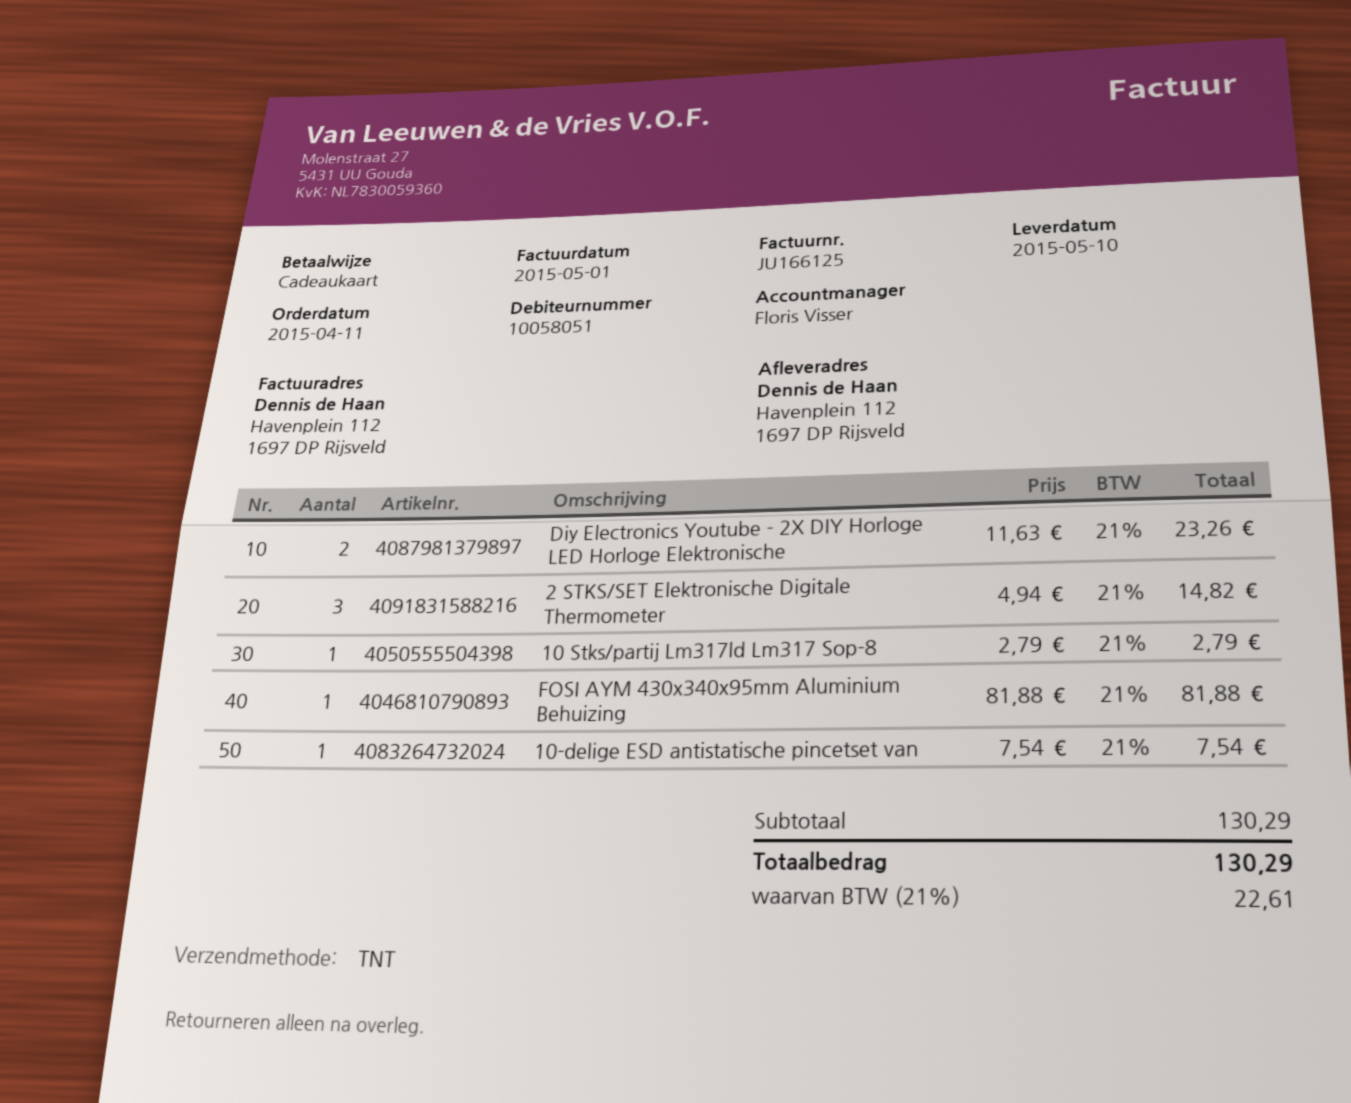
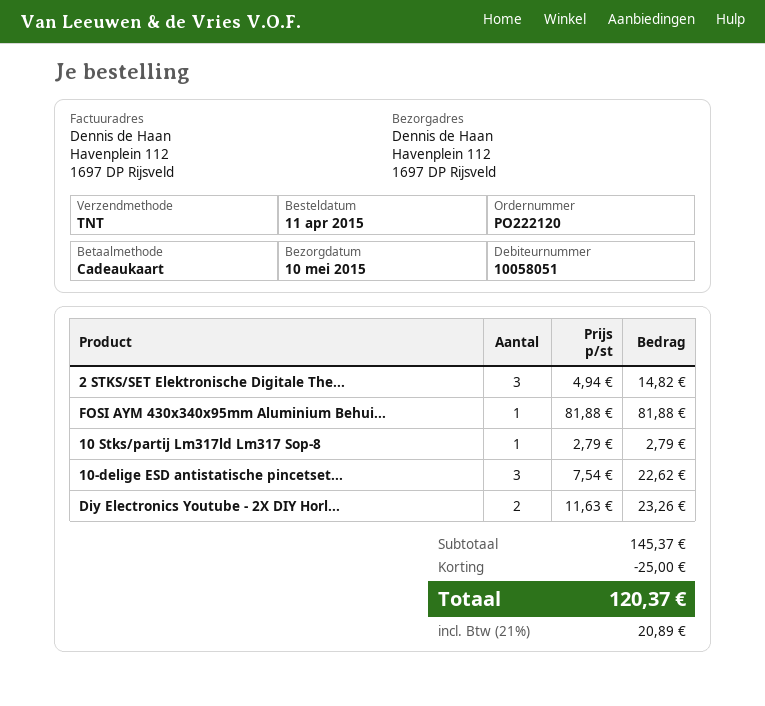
10-delige ESD antistatische pincetset van: 1 x 7.54 = 7.54 -> 3 x 7.54 = 22.62
subtotal: 130.29 -> 145.37
discount: none -> 25.00
tax: 21% = 22.61 -> 21% = 20.89
total: 130.29 -> 120.37

